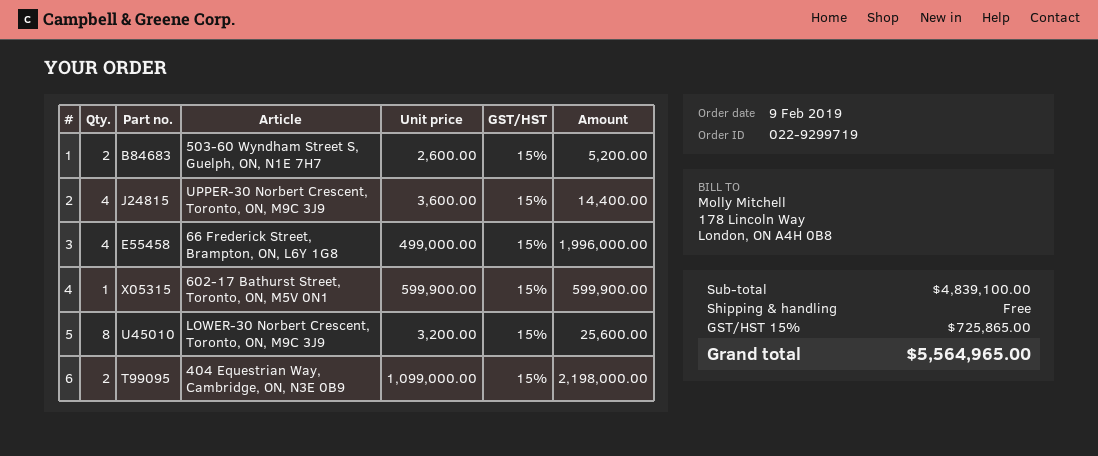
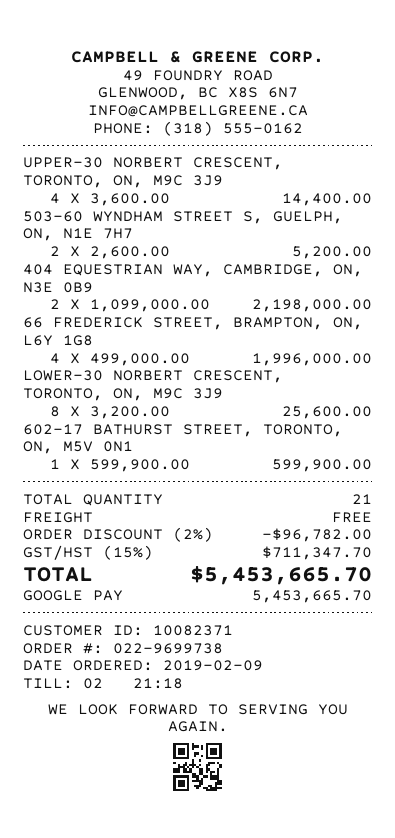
order number: 022-9299719 -> 022-9699738
discount: none -> 2% = 96782.00
tax: 15% = 725865.00 -> 15% = 711347.70
total: 5564965.00 -> 5453665.70

